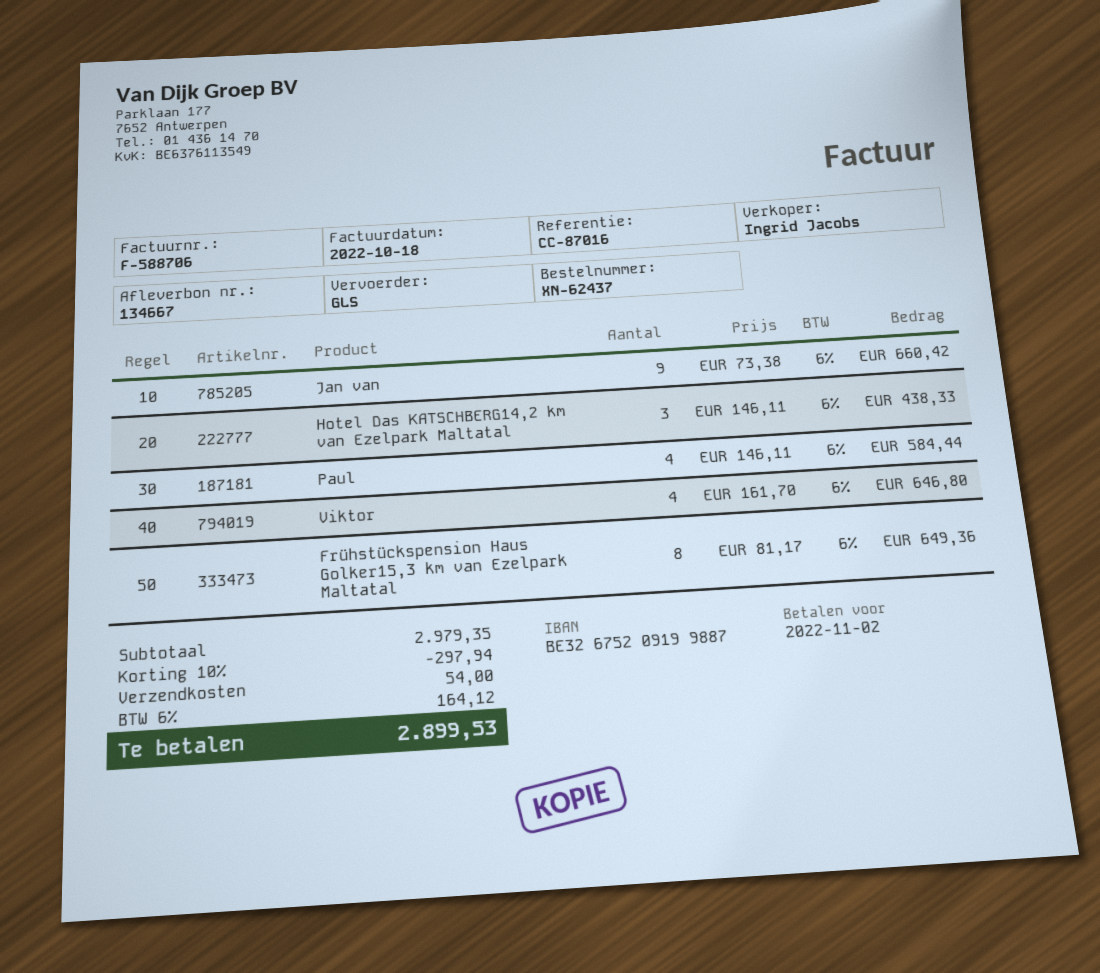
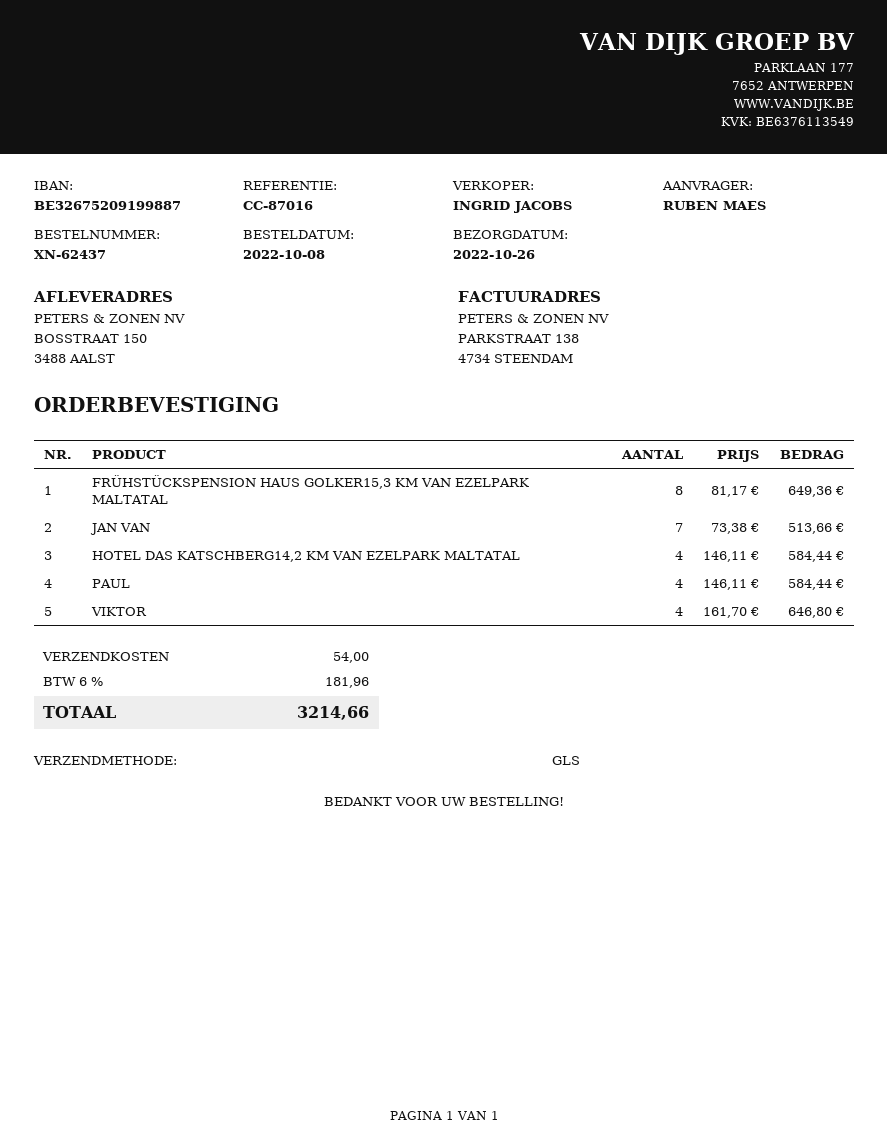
Jan van: 9 x 73.38 = 660.42 -> 7 x 73.38 = 513.66
Hotel Das KATSCHBERG14,2 km van Ezelpark Maltatal: 3 x 146.11 = 438.33 -> 4 x 146.11 = 584.44
discount: 10% = 297.94 -> none
tax: 6% = 164.12 -> 6% = 181.96
total: 2899.53 -> 3214.66

